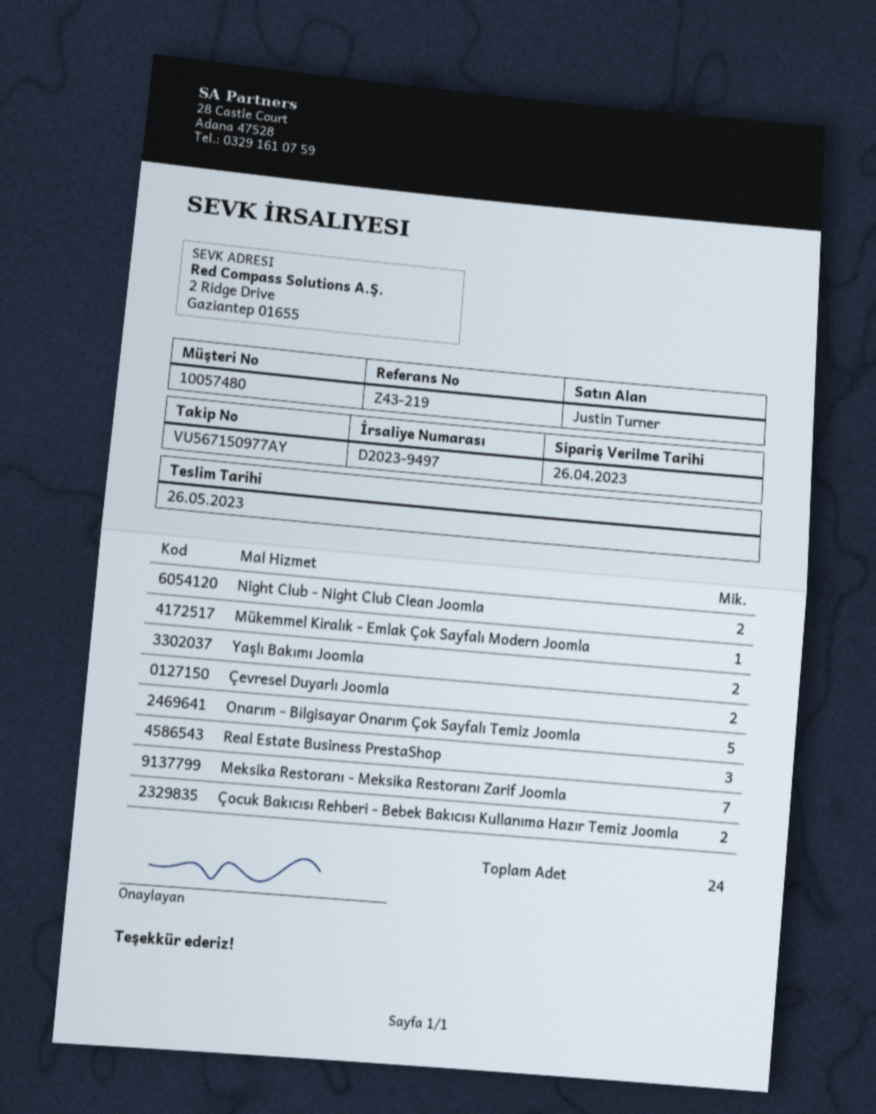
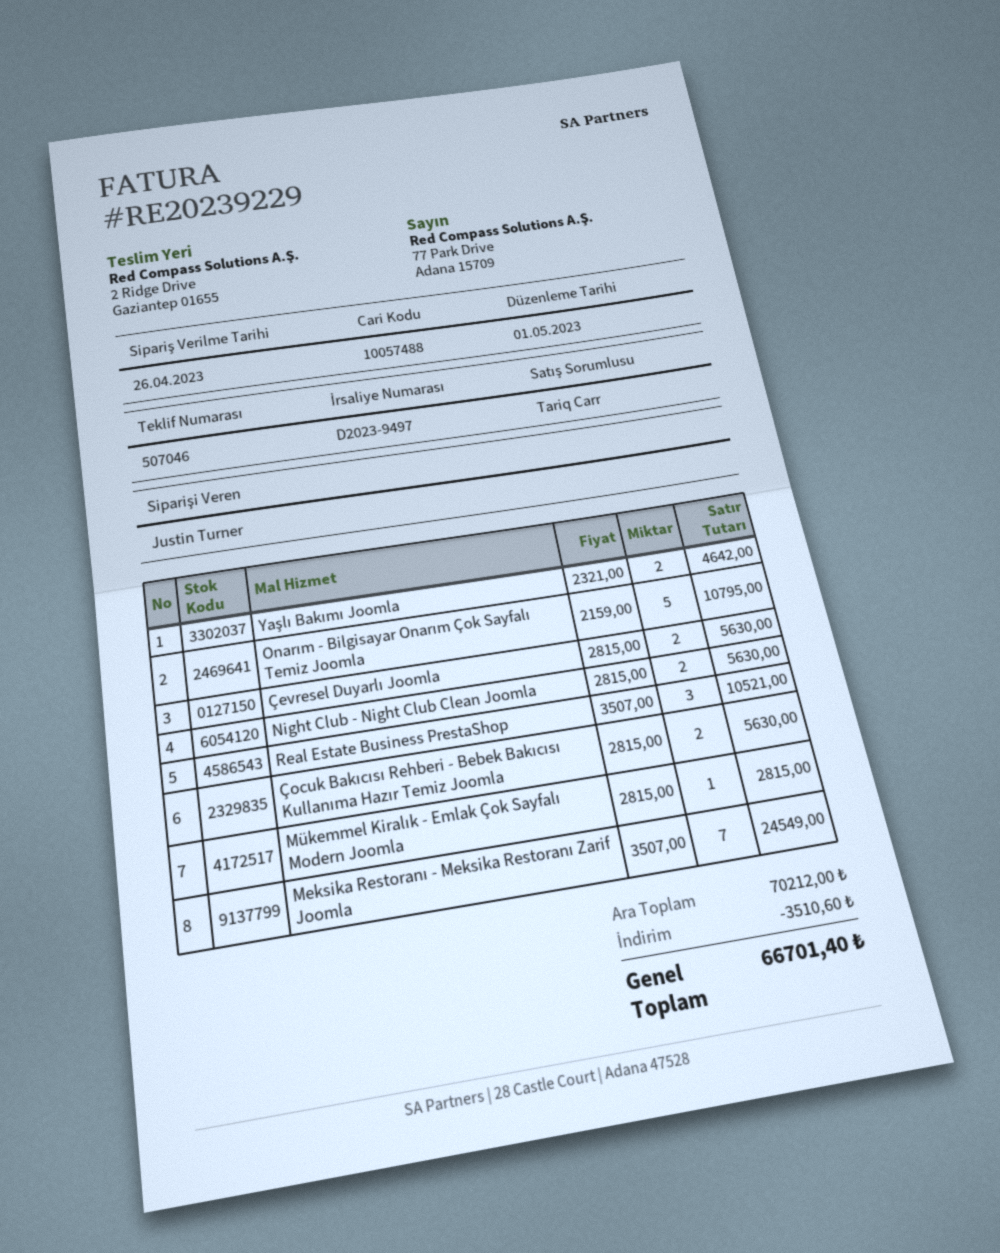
customer number: 10057480 -> 10057488

